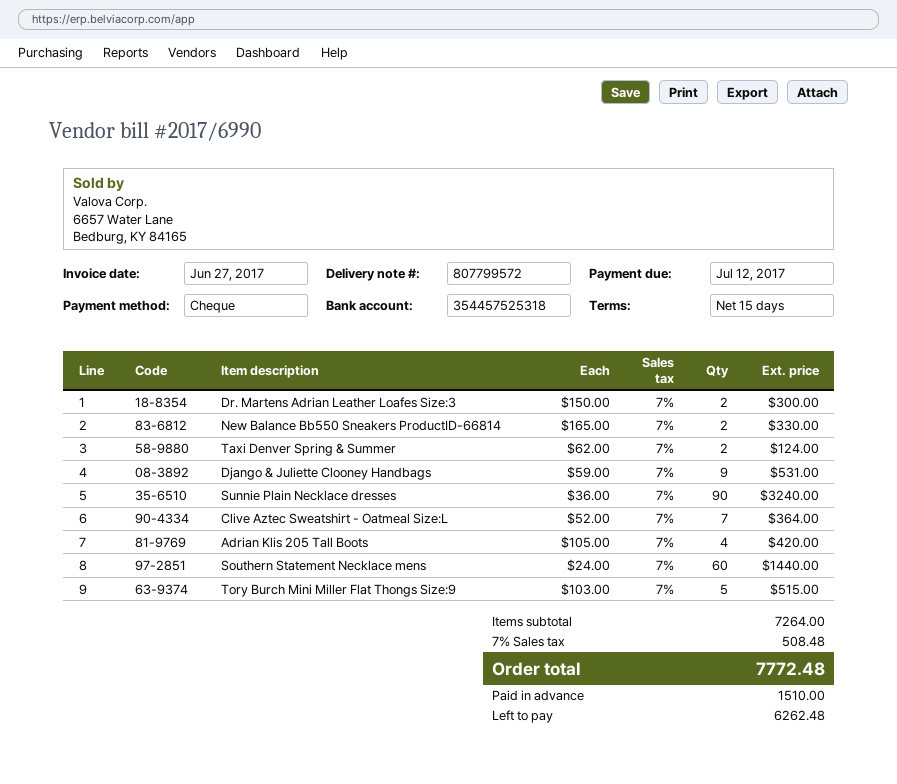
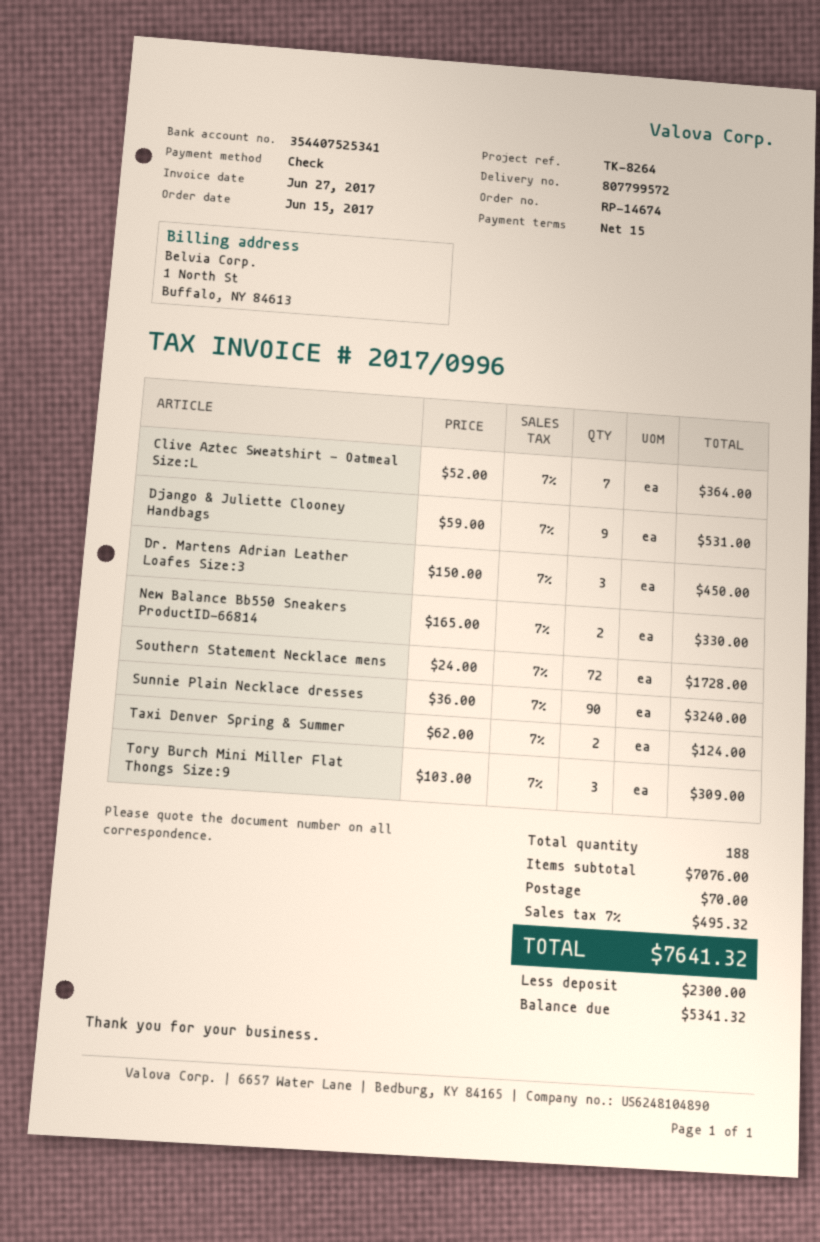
invoice number: 2017/6990 -> 2017/0996
bank account: 354457525318 -> 354407525341
Dr. Martens Adrian Leather Loafes Size:3: 2 x 150.00 = 300.00 -> 3 x 150.00 = 450.00
Adrian Klis 205 Tall Boots: 4 x 105.00 = 420.00 -> none
Southern Statement Necklace mens: 60 x 24.00 = 1440.00 -> 72 x 24.00 = 1728.00
Tory Burch Mini Miller Flat Thongs Size:9: 5 x 103.00 = 515.00 -> 3 x 103.00 = 309.00
subtotal: 7264.00 -> 7076.00
shipping: none -> 70.00
tax: 7% = 508.48 -> 7% = 495.32
total: 7772.48 -> 7641.32
deposit: 1510.00 -> 2300.00
balance: 6262.48 -> 5341.32

